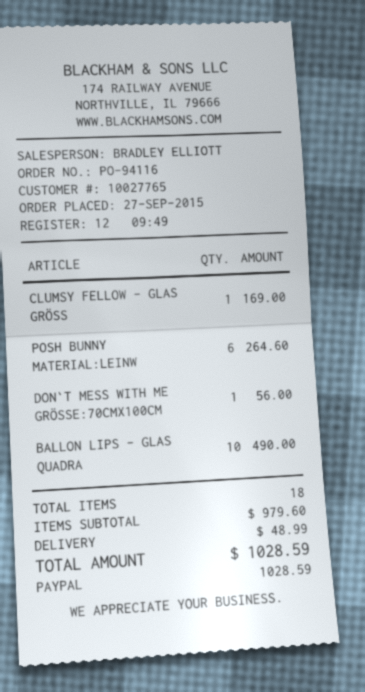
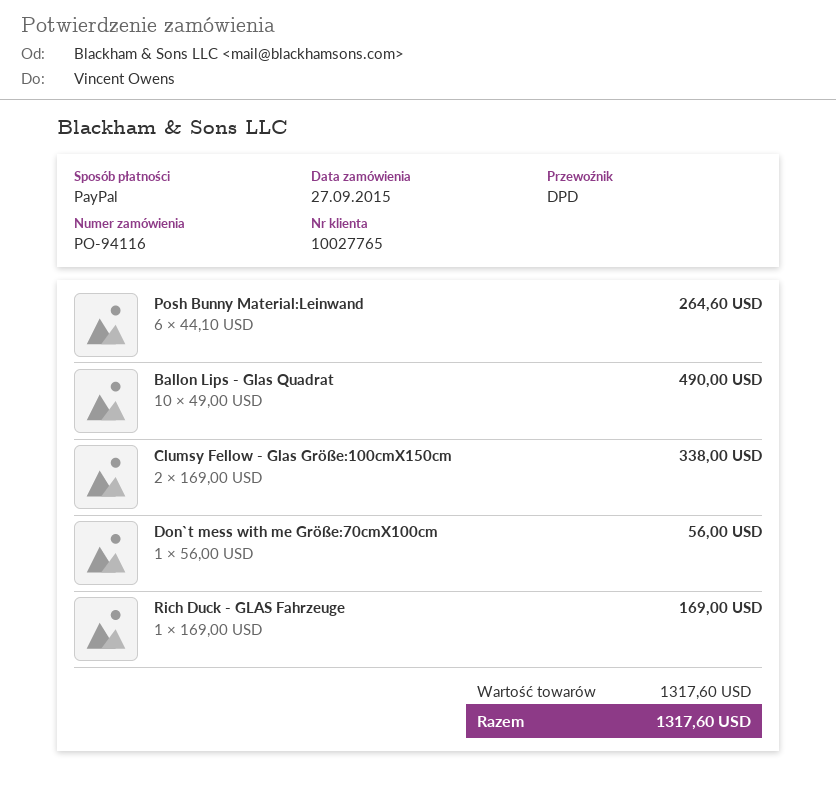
CLUMSY FELLOW - GLAS GRÖSS: 1 for 169.00 -> 2 for 338.00
Rich Duck - GLAS Fahrzeuge: none -> 1 for 169.00
subtotal: 979.60 -> 1317.60
shipping: 48.99 -> none
total: 1028.59 -> 1317.60

